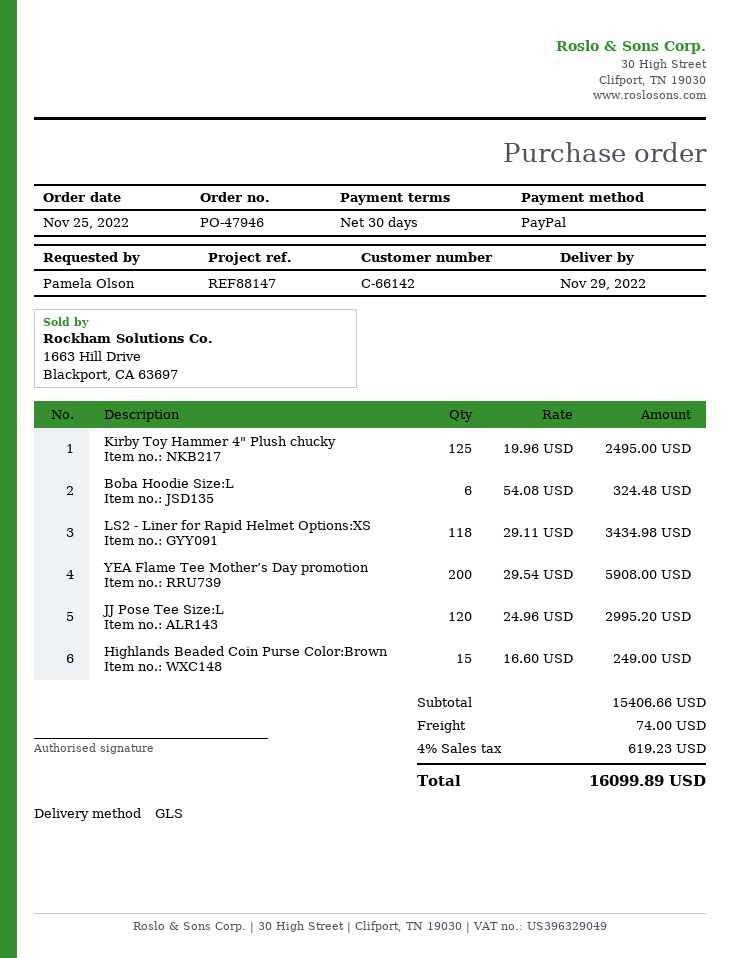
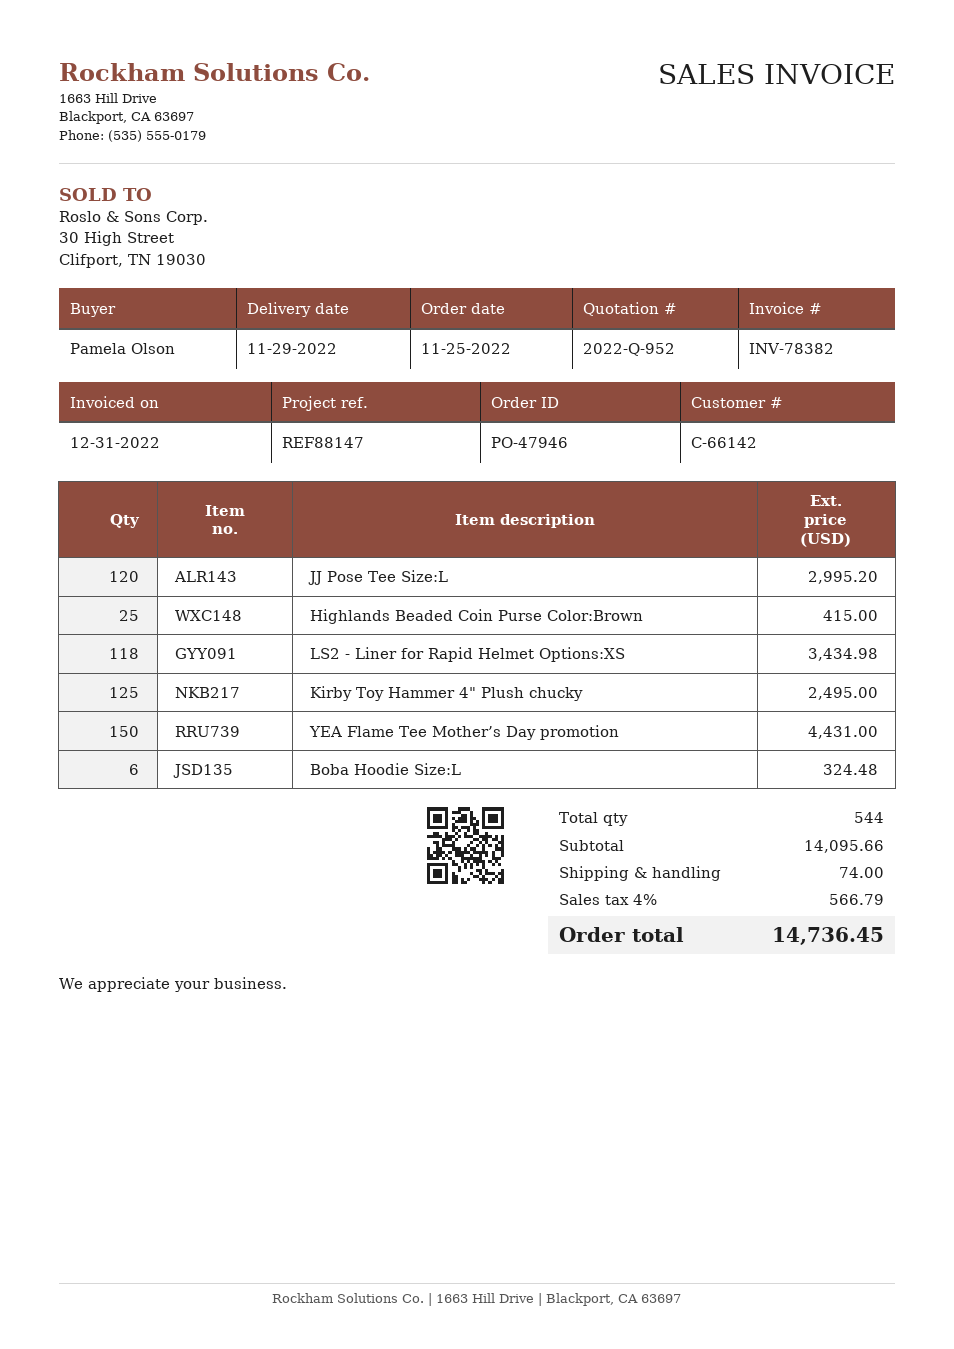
YEA Flame Tee Mother’s Day promotion: 200 for 5908.00 -> 150 for 4431.00
Highlands Beaded Coin Purse Color:Brown: 15 for 249.00 -> 25 for 415.00
subtotal: 15406.66 -> 14095.66
tax: 4% = 619.23 -> 4% = 566.79
total: 16099.89 -> 14736.45

